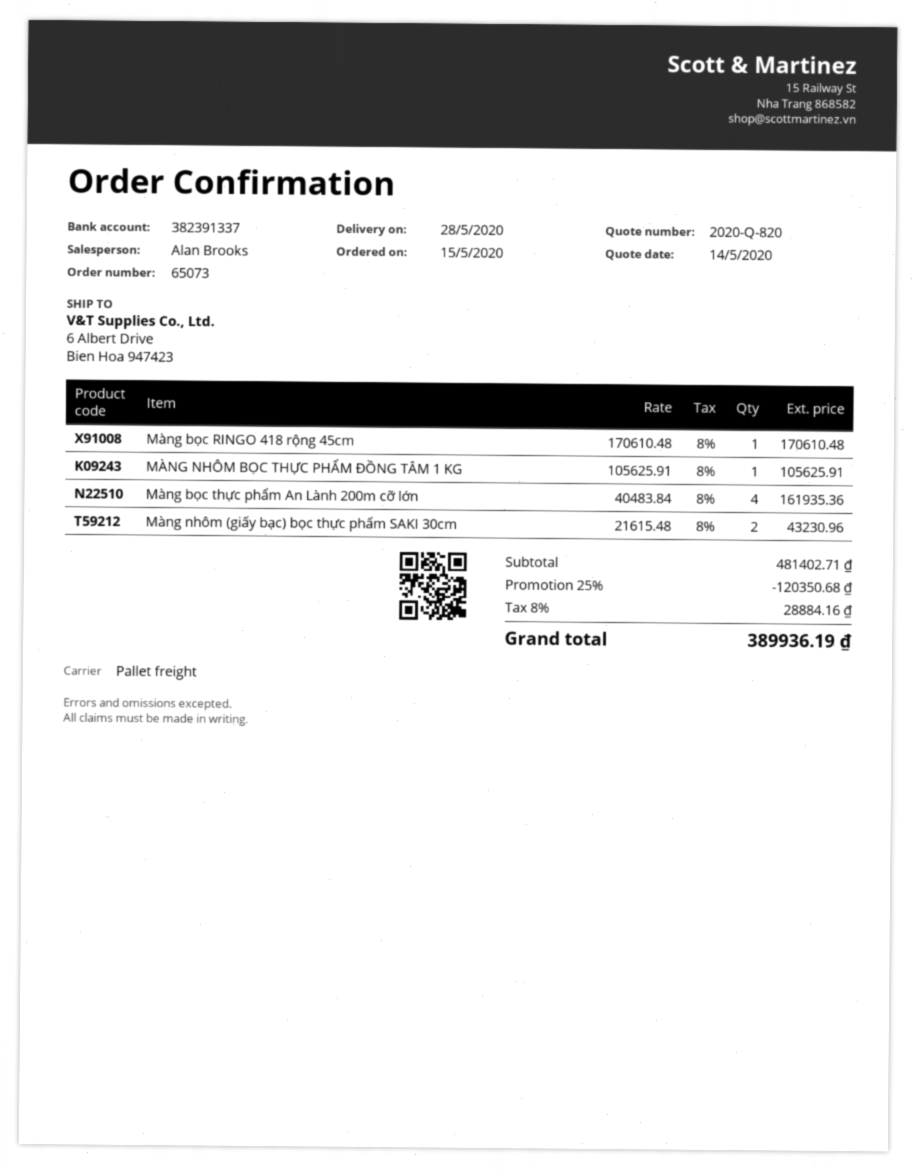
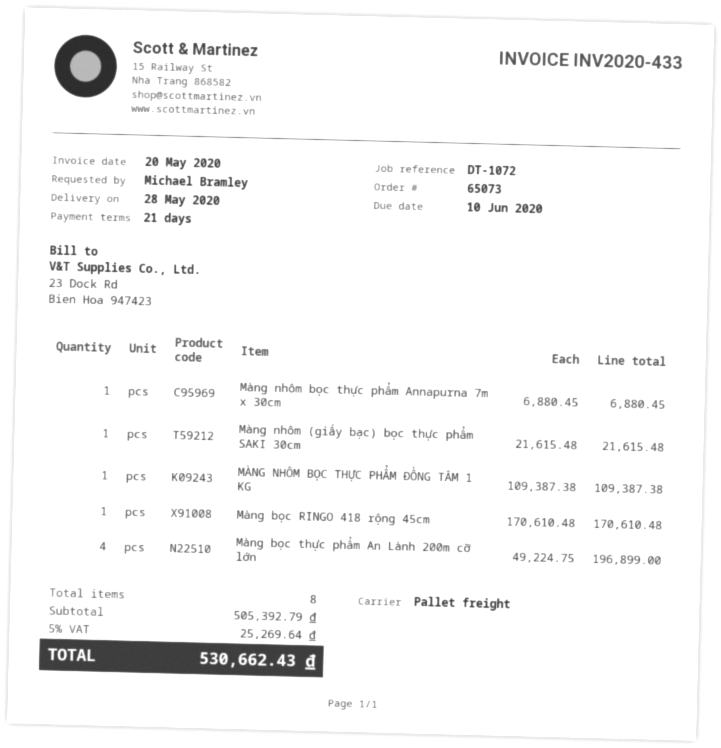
MÀNG NHÔM BỌC THỰC PHẨM ĐỒNG TÂM 1 KG: 1 x 105625.91 = 105625.91 -> 1 x 109387.38 = 109387.38
Màng bọc thực phẩm An Lành 200m cỡ lớn: 4 x 40483.84 = 161935.36 -> 4 x 49224.75 = 196899.00
Màng nhôm (giấy bạc) bọc thực phẩm SAKI 30cm: 2 x 21615.48 = 43230.96 -> 1 x 21615.48 = 21615.48
Màng nhôm bọc thực phẩm Annapurna 7m x 30cm: none -> 1 x 6880.45 = 6880.45
subtotal: 481402.71 -> 505392.79
discount: 25% = 120350.68 -> none
tax: 8% = 28884.16 -> 5% = 25269.64
total: 389936.19 -> 530662.43

